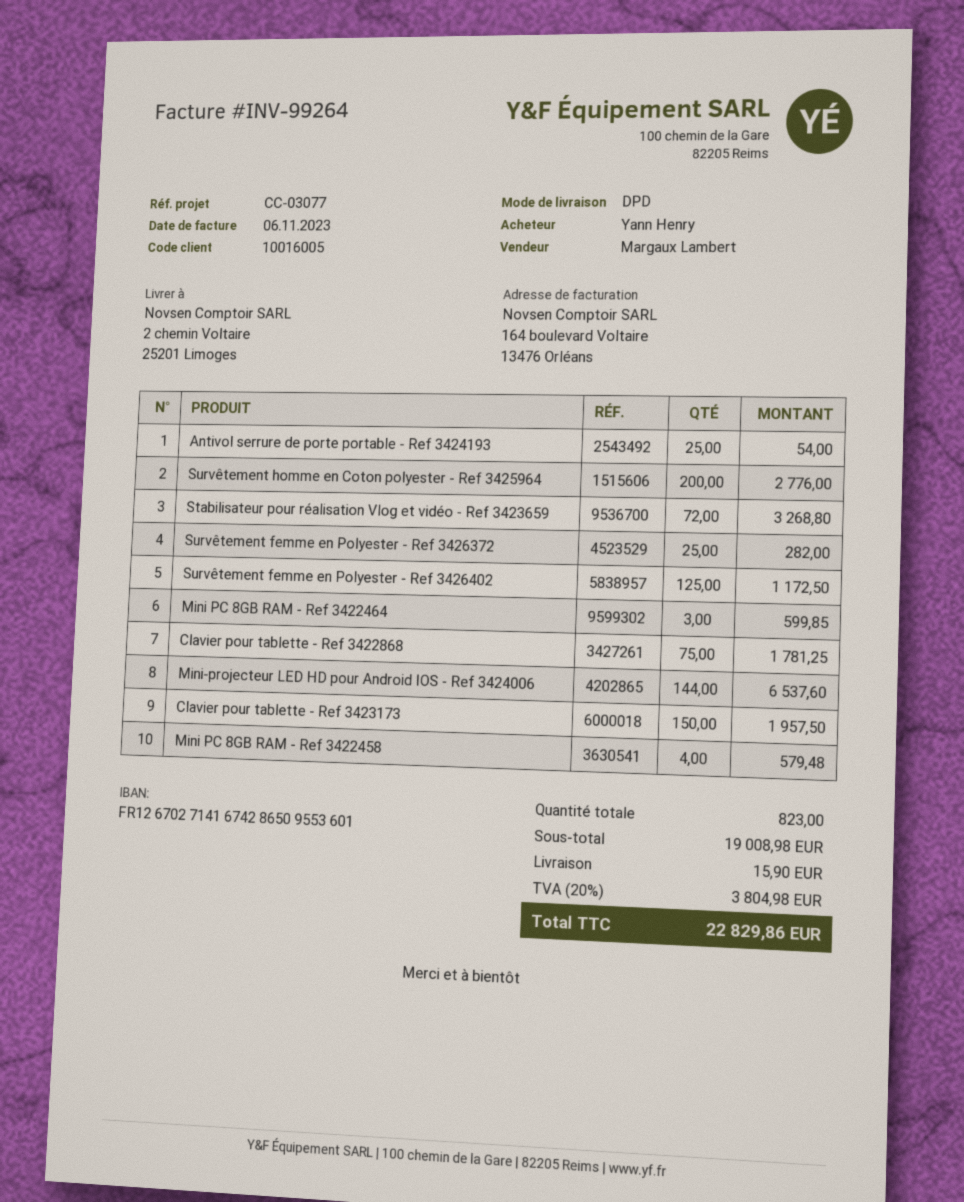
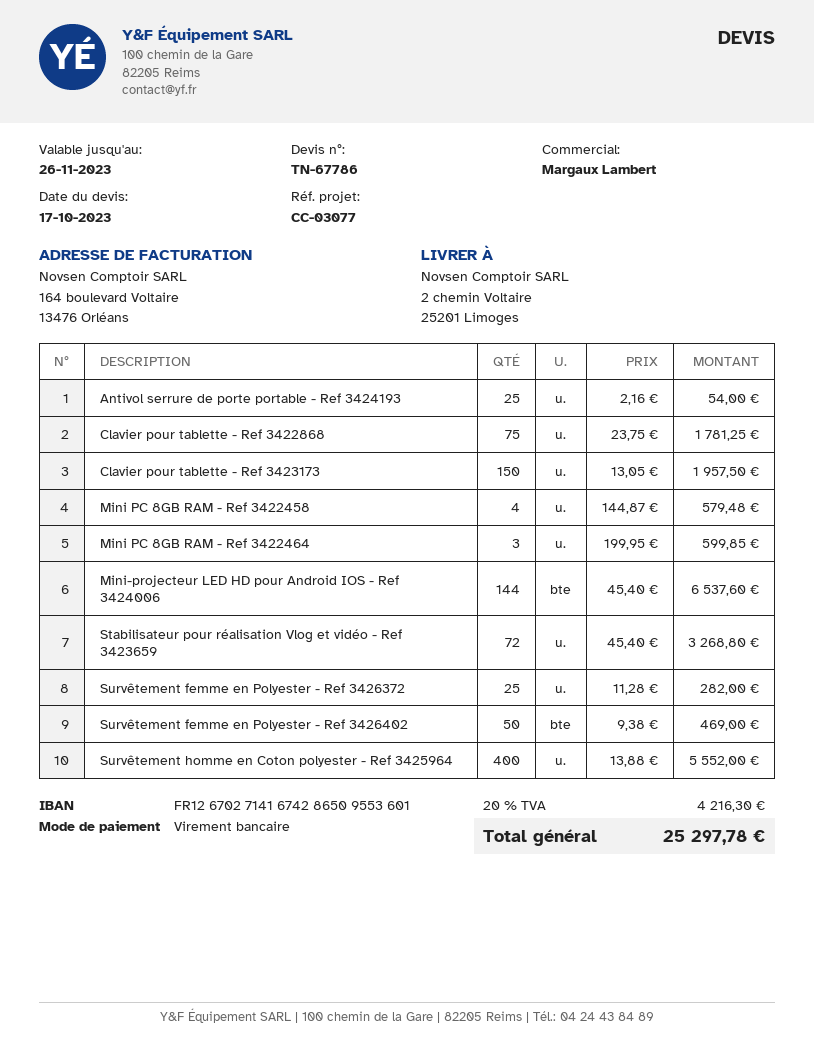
Survêtement homme en Coton polyester - Ref 3425964: 200 for 2776.00 -> 400 for 5552.00
Survêtement femme en Polyester - Ref 3426402: 125 for 1172.50 -> 50 for 469.00
shipping: 15.90 -> none
tax: 20% = 3804.98 -> 20% = 4216.30
total: 22829.86 -> 25297.78

